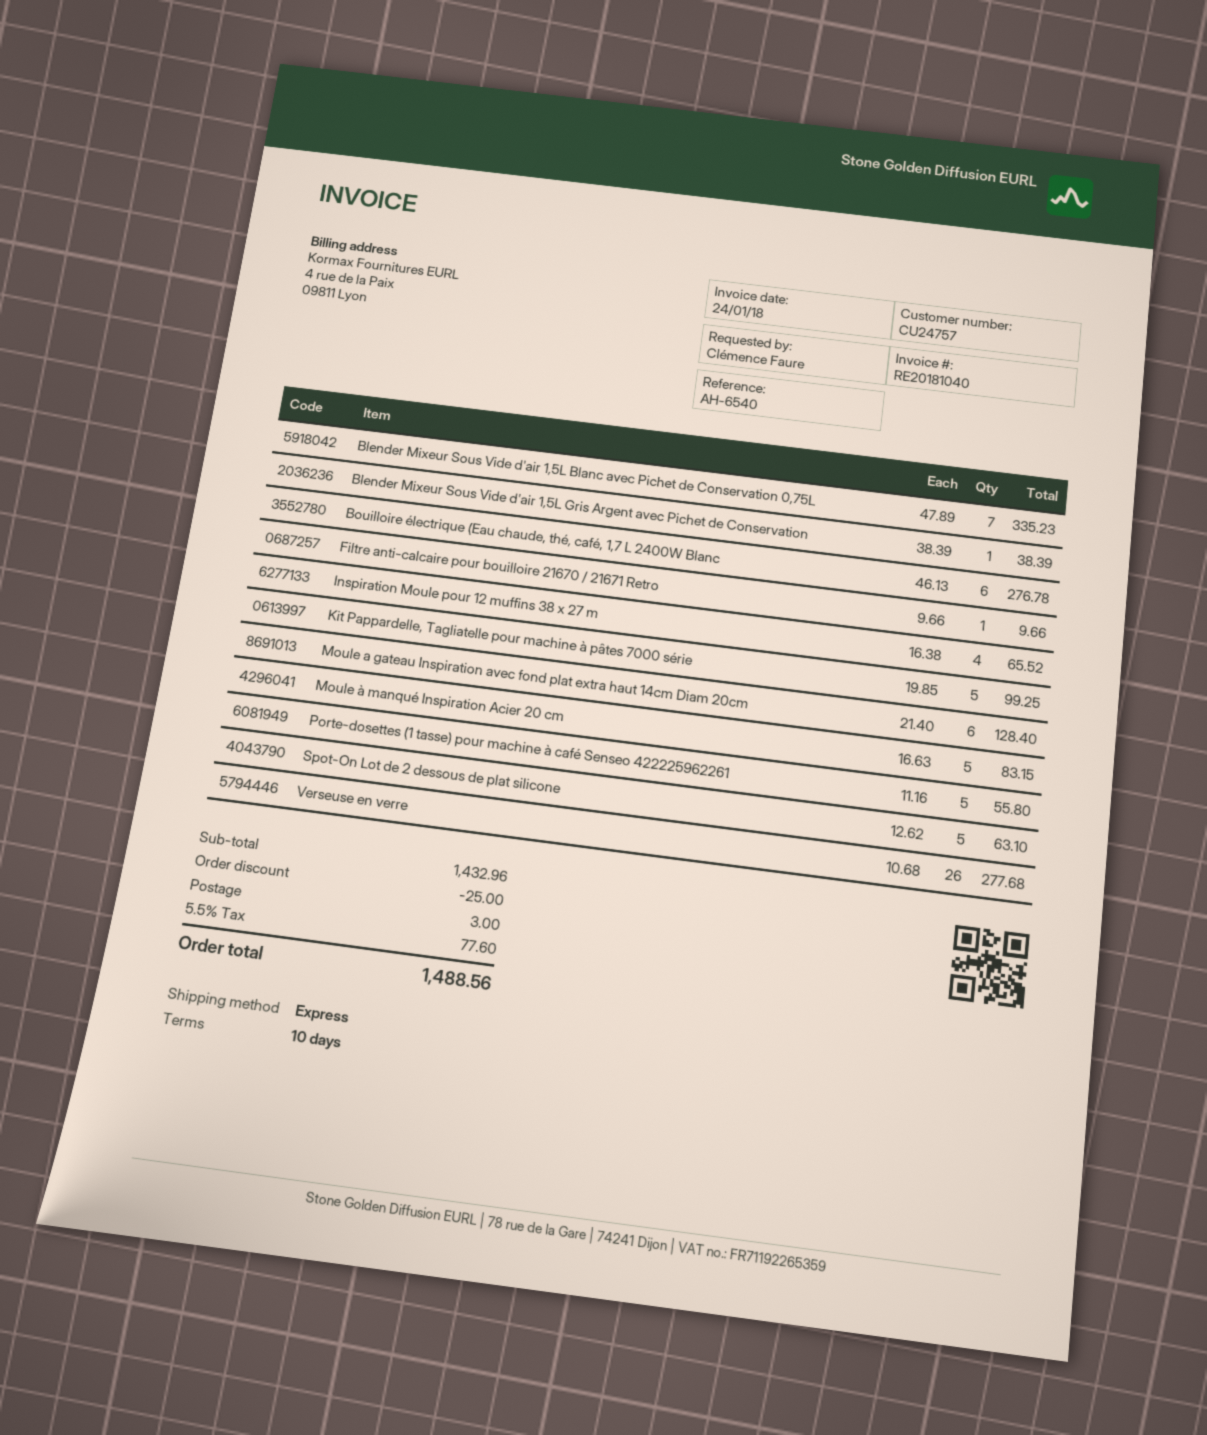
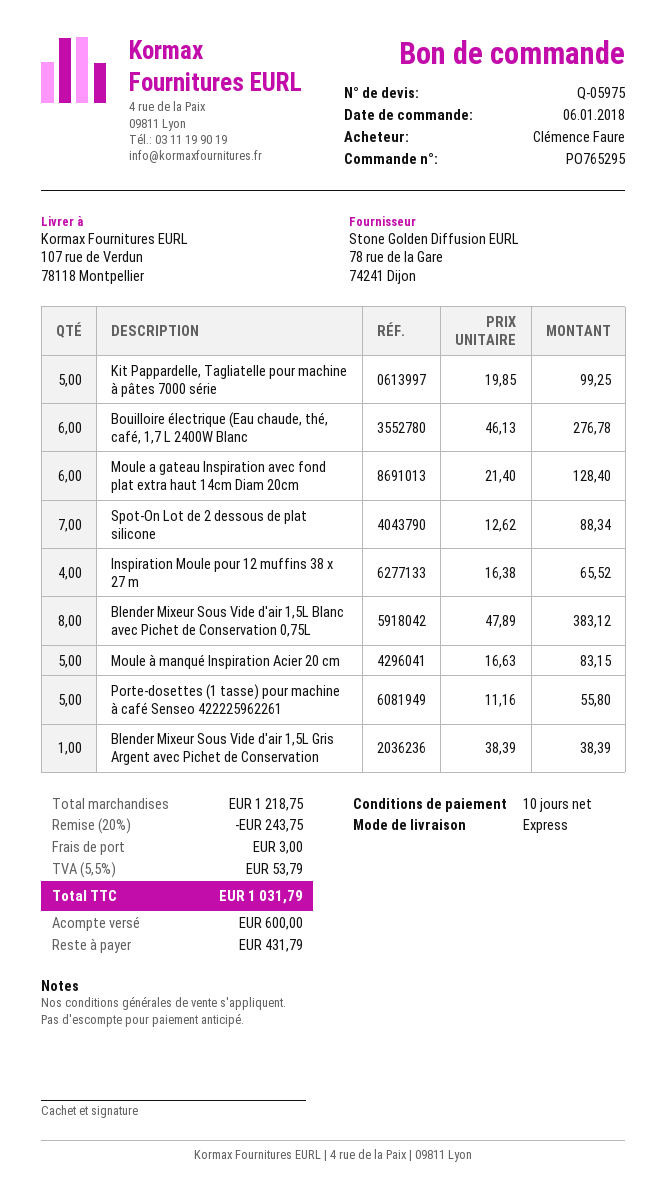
Blender Mixeur Sous Vide d'air 1,5L Blanc avec Pichet de Conservation 0,75L: 7 x 47.89 = 335.23 -> 8 x 47.89 = 383.12
Filtre anti-calcaire pour bouilloire 21670 / 21671 Retro: 1 x 9.66 = 9.66 -> none
Spot-On Lot de 2 dessous de plat silicone: 5 x 12.62 = 63.10 -> 7 x 12.62 = 88.34
Verseuse en verre: 26 x 10.68 = 277.68 -> none
subtotal: 1432.96 -> 1218.75
discount: 25.00 -> 243.75
tax: 5.5% = 77.60 -> 5.5% = 53.79
total: 1488.56 -> 1031.79

